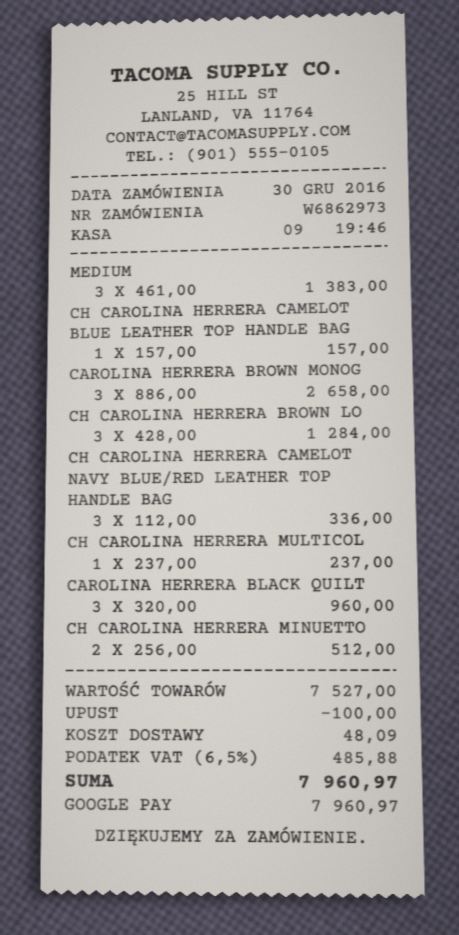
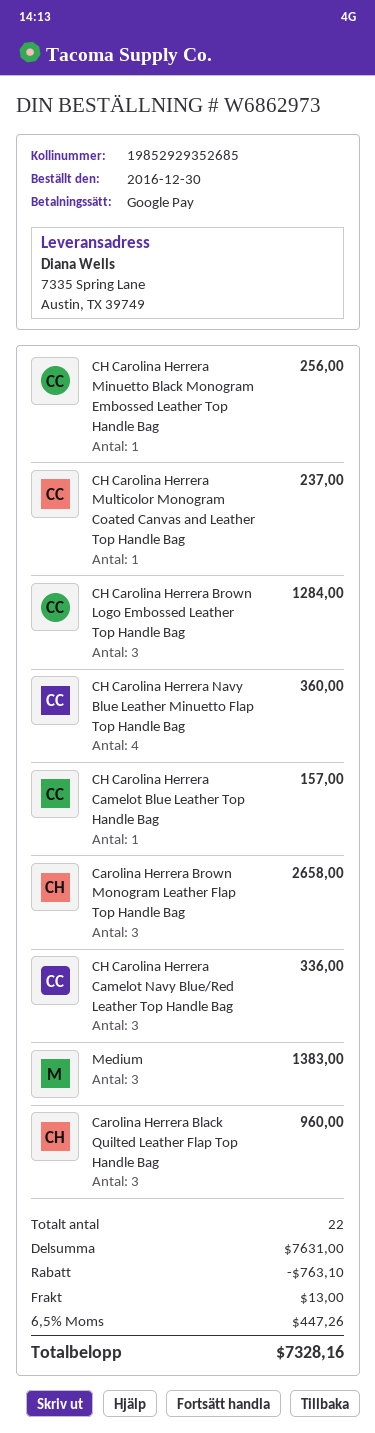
CH CAROLINA HERRERA MINUETTO: 2 for 512.00 -> 1 for 256.00
CH Carolina Herrera Navy Blue Leather Minuetto Flap Top Handle Bag: none -> 4 for 360.00
subtotal: 7527.00 -> 7631.00
discount: 100.00 -> 763.10
shipping: 48.09 -> 13.00
tax: 6.5% = 485.88 -> 6.5% = 447.26
total: 7960.97 -> 7328.16

